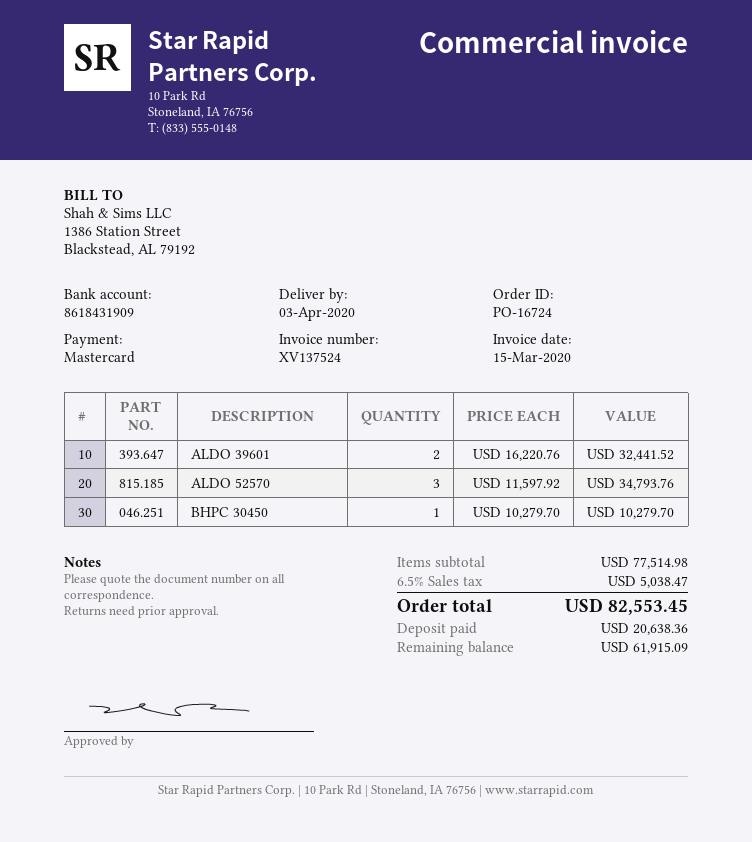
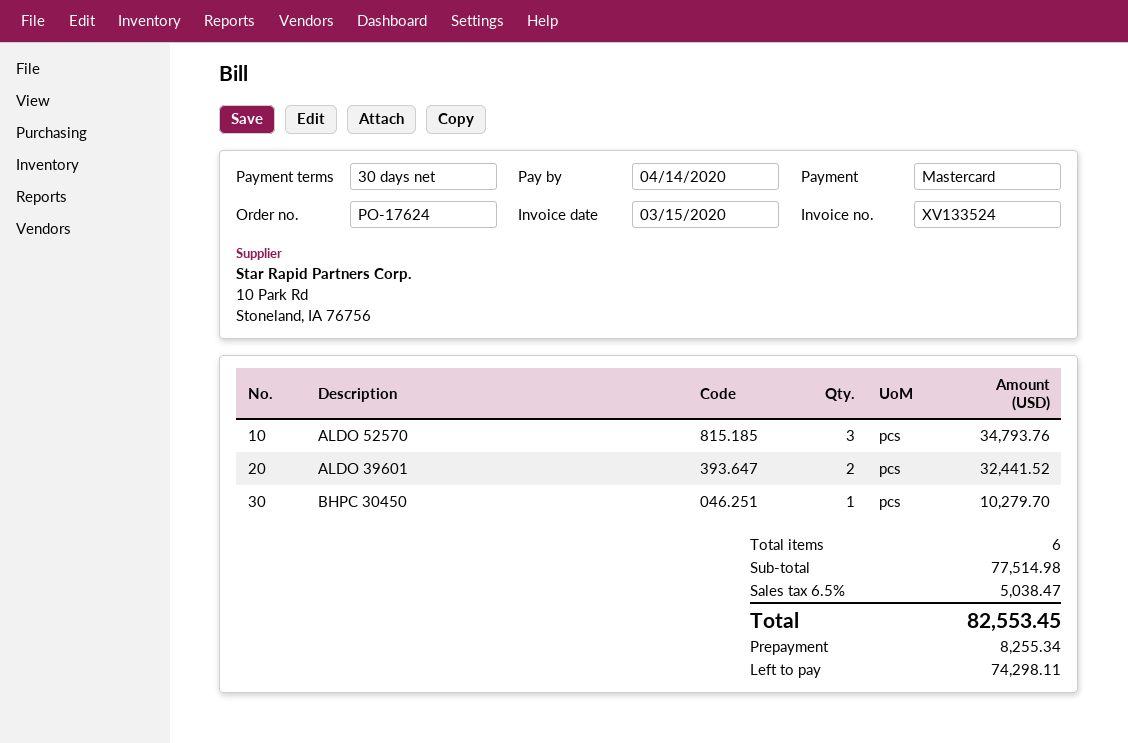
order number: PO-16724 -> PO-17624
invoice number: XV137524 -> XV133524
deposit: 20638.36 -> 8255.34
balance: 61915.09 -> 74298.11

